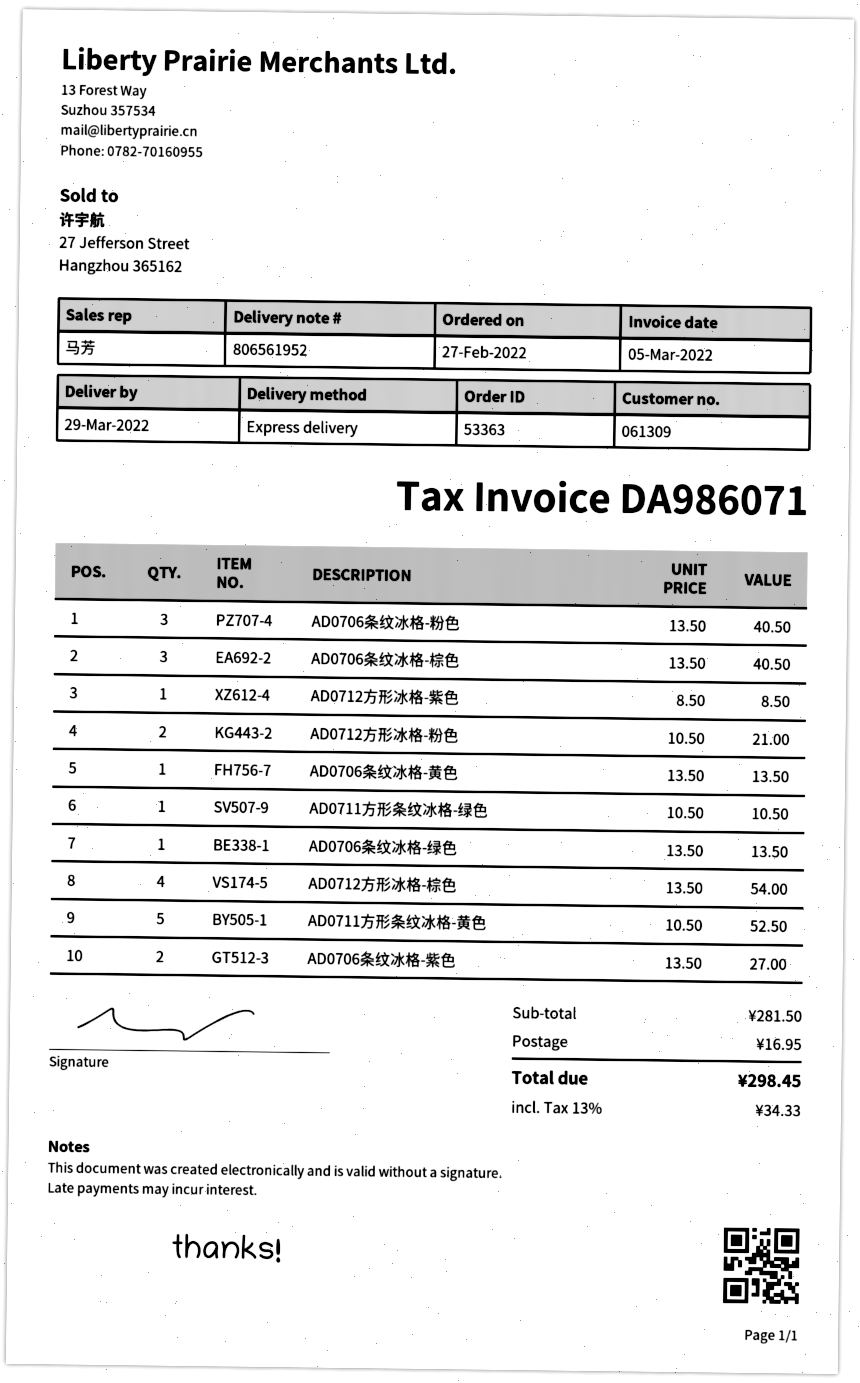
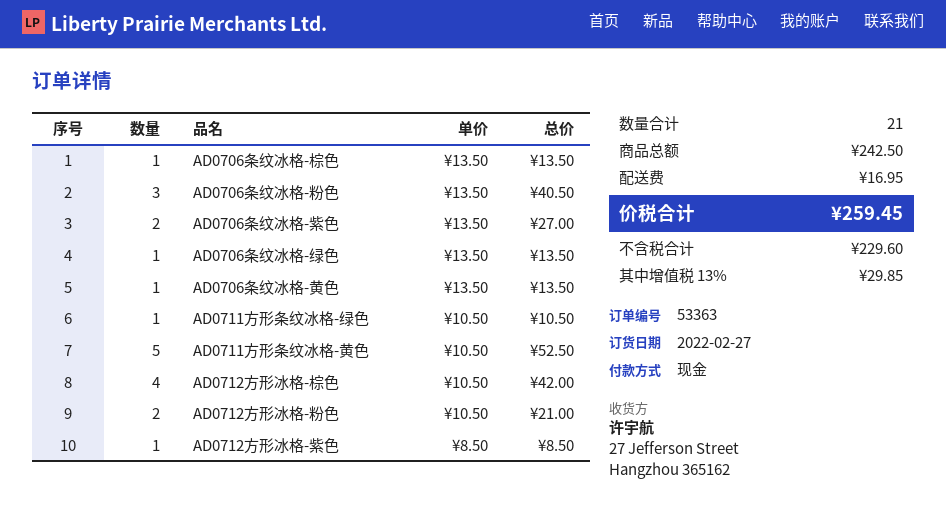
AD0706条纹冰格-棕色: 3 x 13.50 = 40.50 -> 1 x 13.50 = 13.50
AD0712方形冰格-棕色: 4 x 13.50 = 54.00 -> 4 x 10.50 = 42.00
subtotal: 281.50 -> 242.50
tax: 13% = 34.33 -> 13% = 29.85
total: 298.45 -> 259.45

